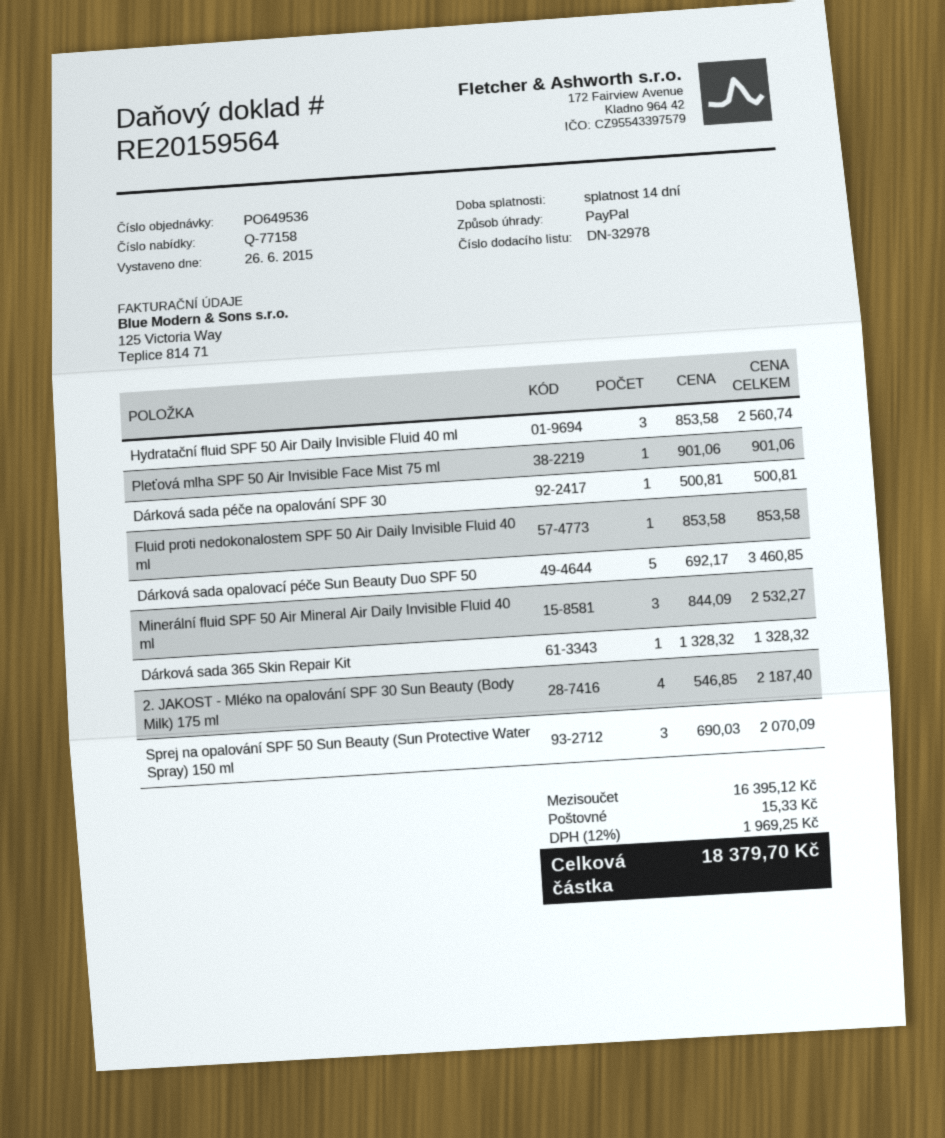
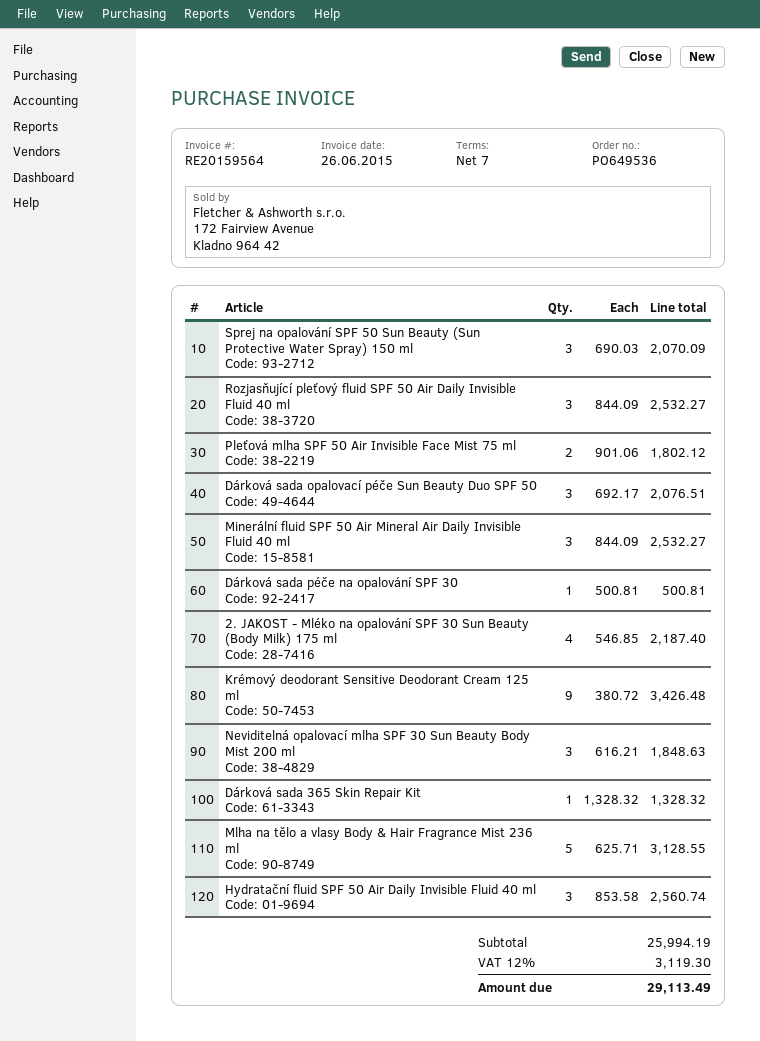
payment terms: 14 days -> 7 days
Pleťová mlha SPF 50 Air Invisible Face Mist 75 ml: 1 x 901.06 = 901.06 -> 2 x 901.06 = 1802.12
Fluid proti nedokonalostem SPF 50 Air Daily Invisible Fluid 40 ml: 1 x 853.58 = 853.58 -> none
Dárková sada opalovací péče Sun Beauty Duo SPF 50: 5 x 692.17 = 3460.85 -> 3 x 692.17 = 2076.51
Rozjasňující pleťový fluid SPF 50 Air Daily Invisible Fluid 40 ml: none -> 3 x 844.09 = 2532.27
Krémový deodorant Sensitive Deodorant Cream 125 ml: none -> 9 x 380.72 = 3426.48
Neviditelná opalovací mlha SPF 30 Sun Beauty Body Mist 200 ml: none -> 3 x 616.21 = 1848.63
Mlha na tělo a vlasy Body & Hair Fragrance Mist 236 ml: none -> 5 x 625.71 = 3128.55
subtotal: 16395.12 -> 25994.19
shipping: 15.33 -> none
tax: 12% = 1969.25 -> 12% = 3119.30
total: 18379.70 -> 29113.49

